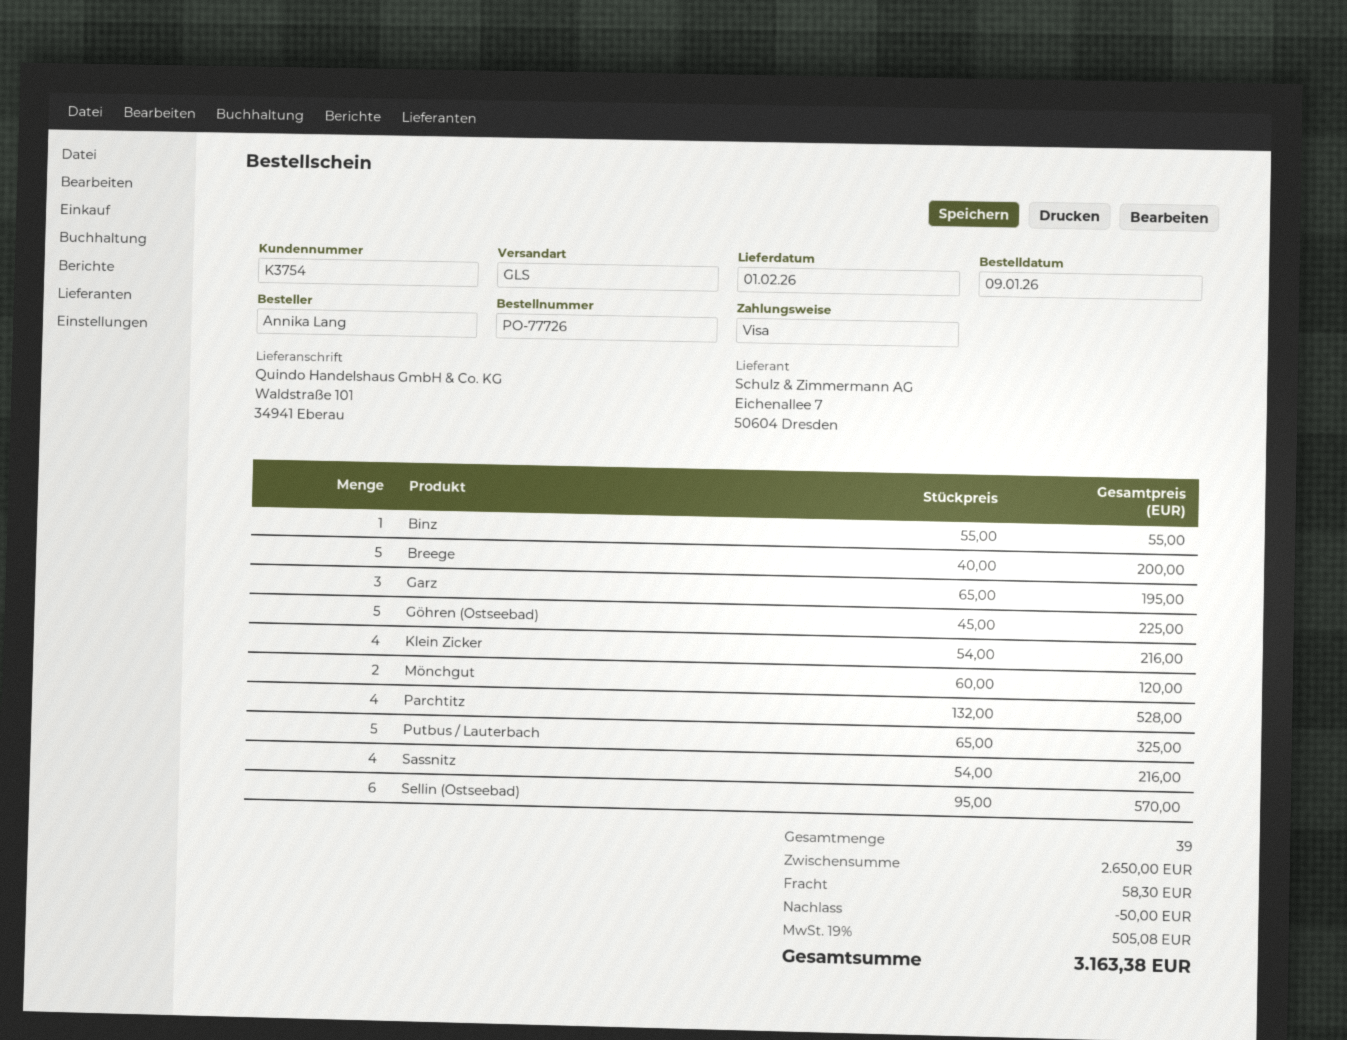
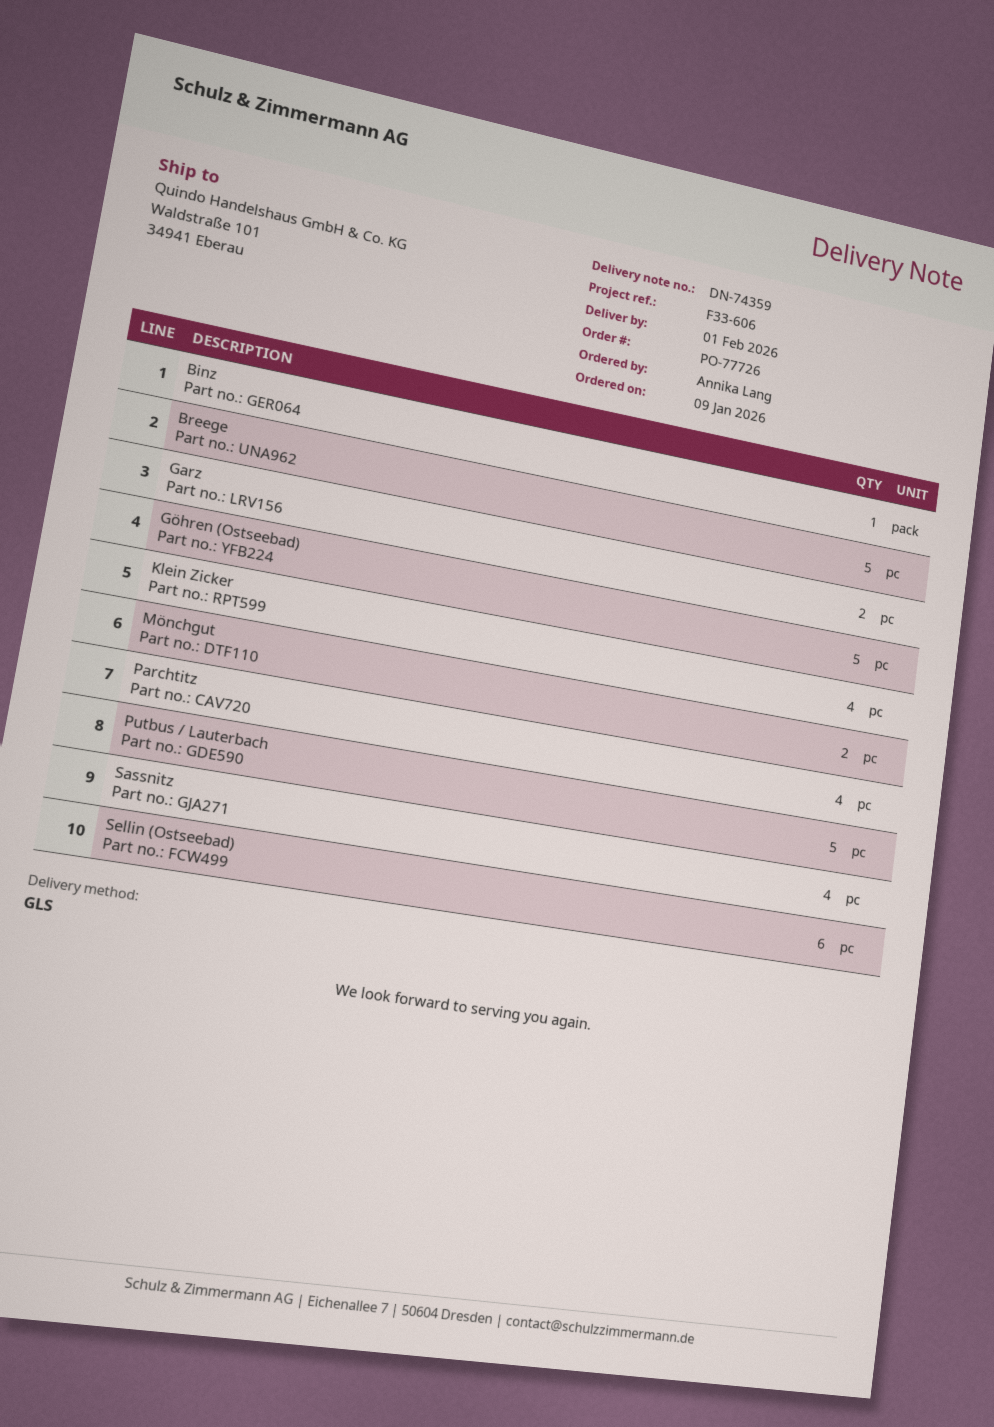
Garz: 3 -> 2

